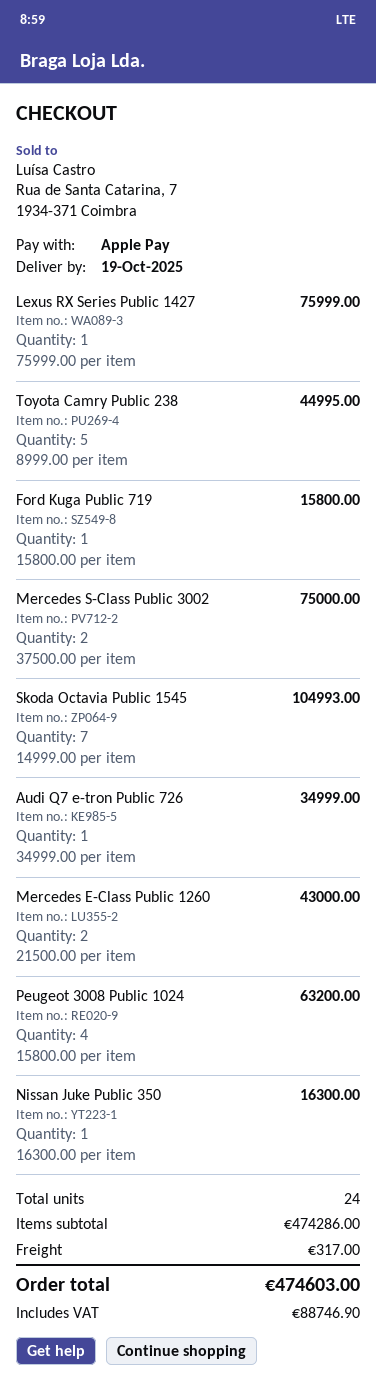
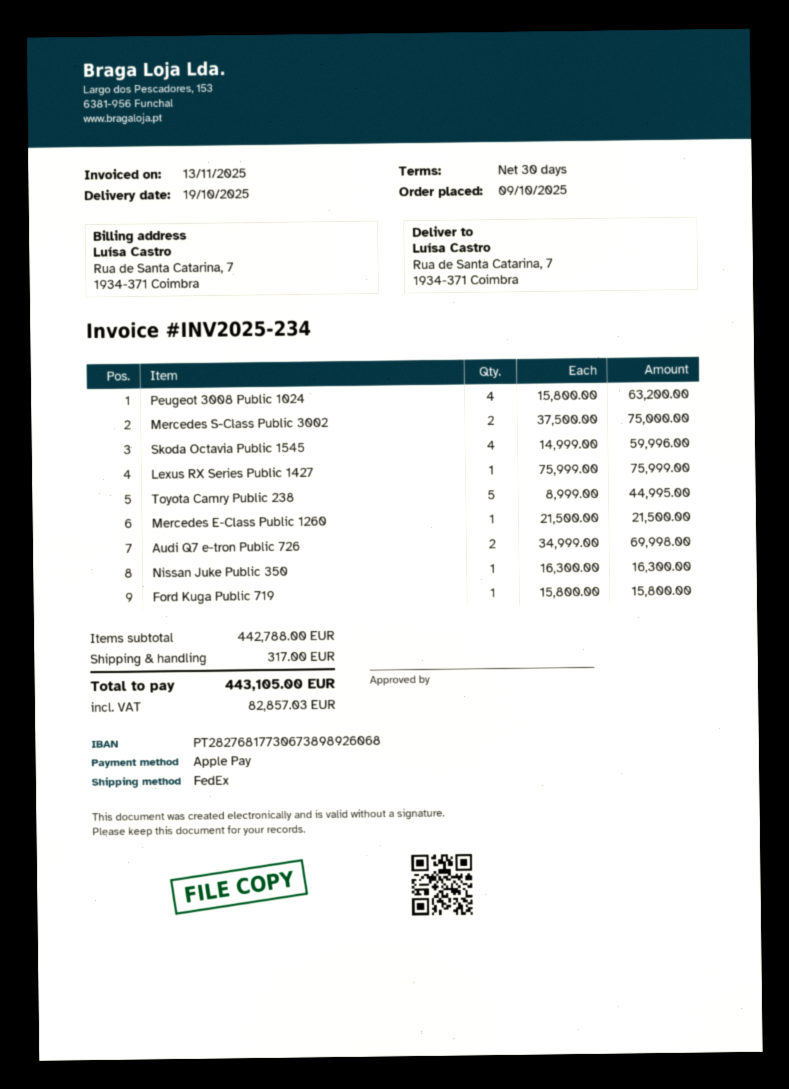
Skoda Octavia Public 1545: 7 x 14999.00 = 104993.00 -> 4 x 14999.00 = 59996.00
Audi Q7 e-tron Public 726: 1 x 34999.00 = 34999.00 -> 2 x 34999.00 = 69998.00
Mercedes E-Class Public 1260: 2 x 21500.00 = 43000.00 -> 1 x 21500.00 = 21500.00
subtotal: 474286.00 -> 442788.00
tax: 88746.90 -> 82857.03
total: 474603.00 -> 443105.00

